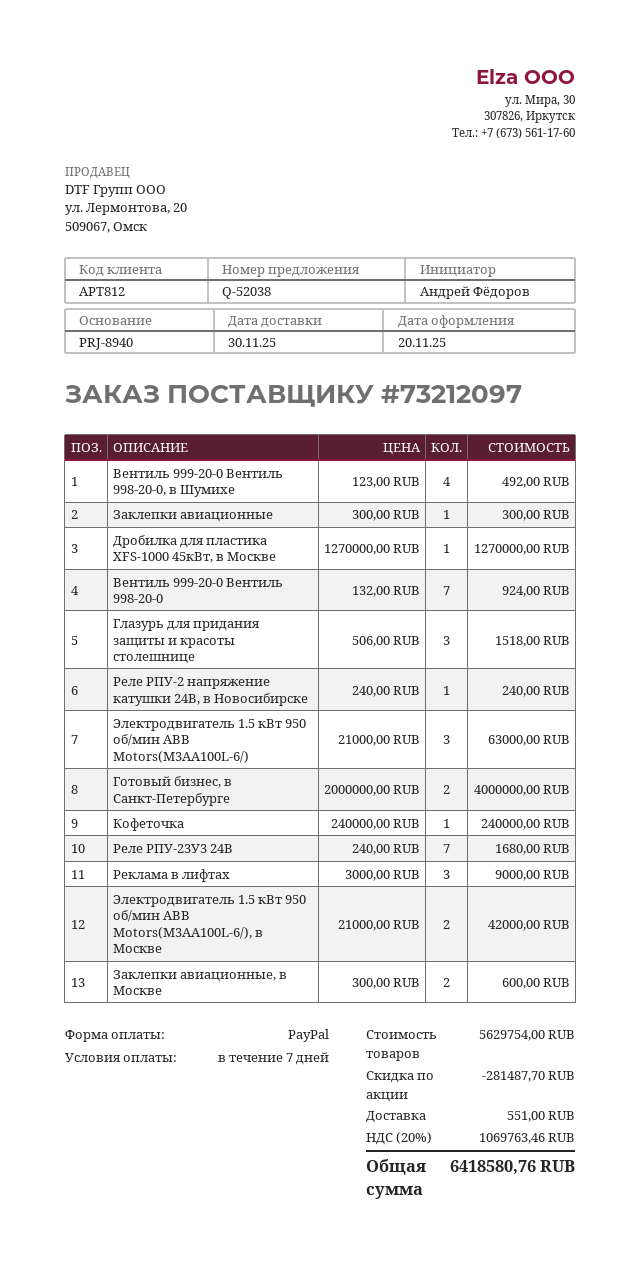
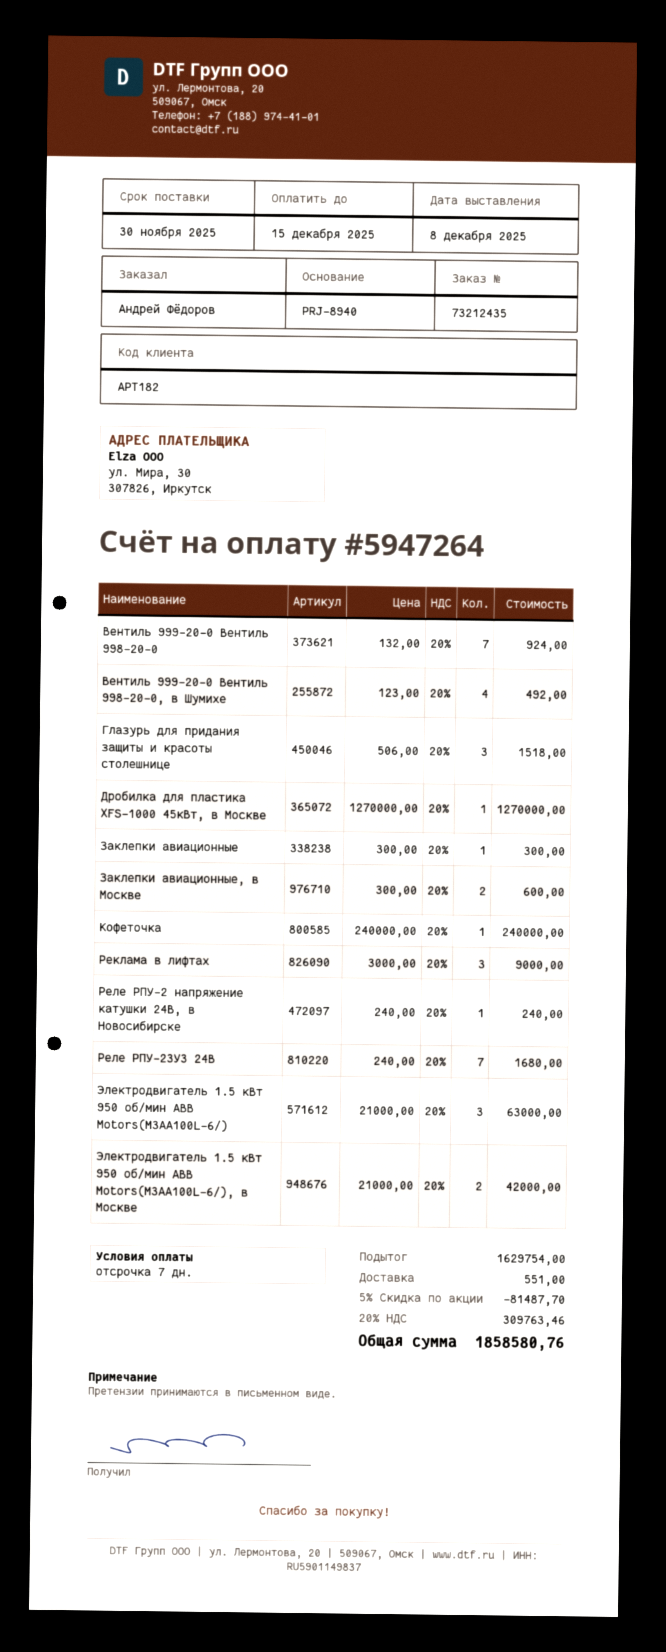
order number: 73212097 -> 73212435
customer number: APT812 -> APT182
Готовый бизнес, в Санкт-Петербурге: 2 x 2000000.00 = 4000000.00 -> none
subtotal: 5629754.00 -> 1629754.00
discount: 281487.70 -> 81487.70
tax: 20% = 1069763.46 -> 20% = 309763.46
total: 6418580.76 -> 1858580.76

